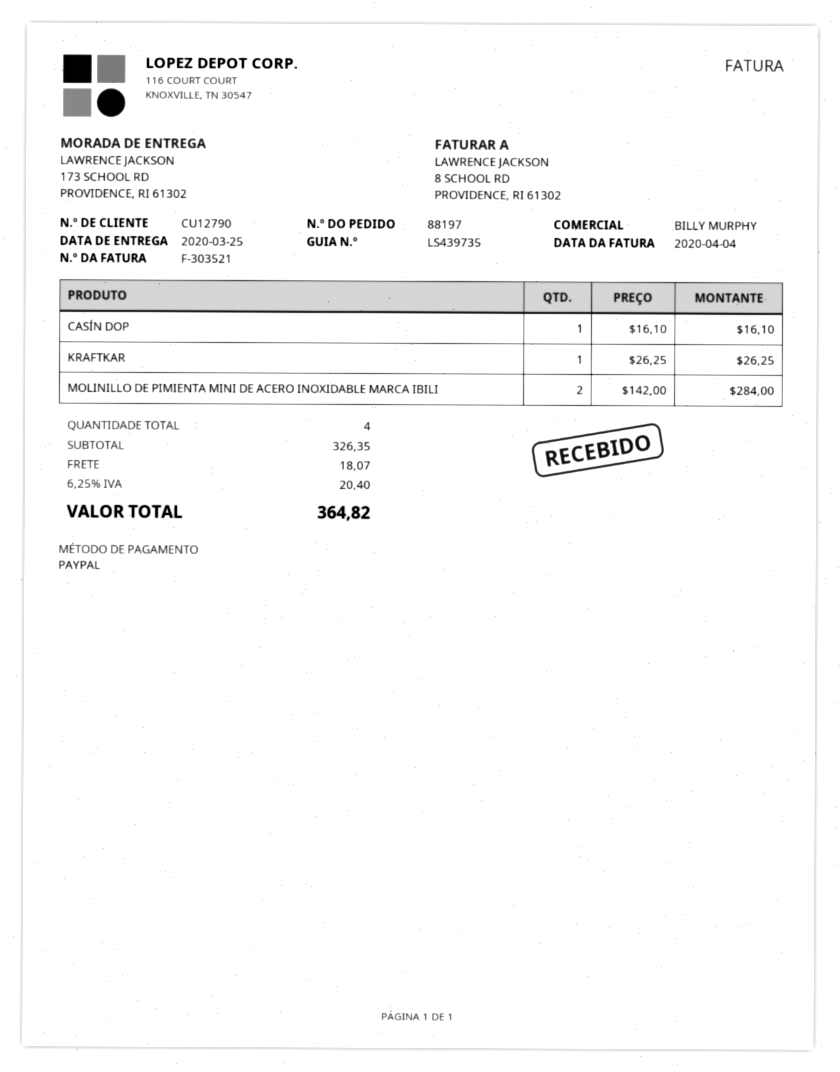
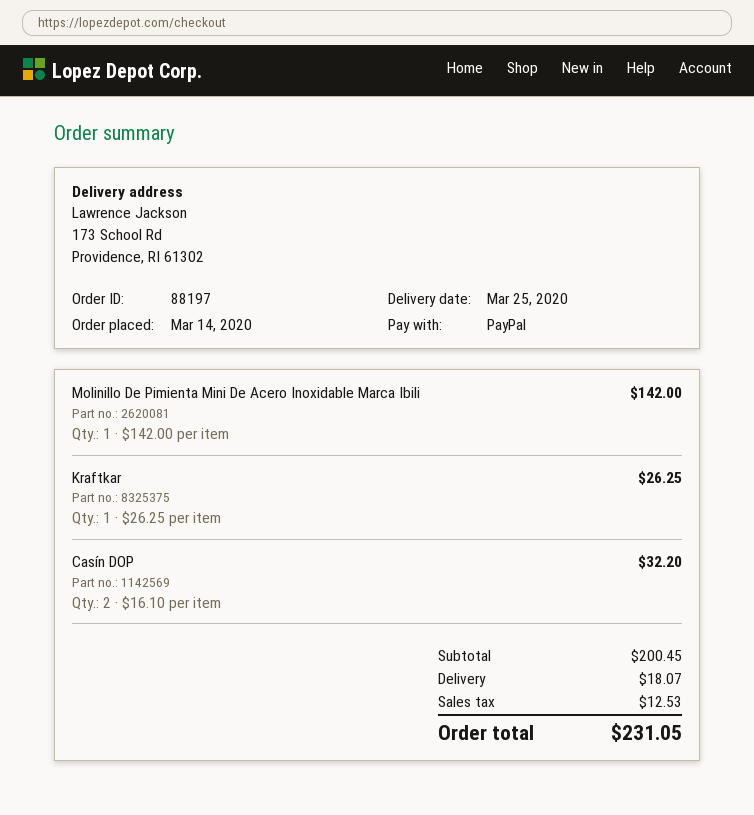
CASÍN DOP: 1 x 16.10 = 16.10 -> 2 x 16.10 = 32.20
MOLINILLO DE PIMIENTA MINI DE ACERO INOXIDABLE MARCA IBILI: 2 x 142.00 = 284.00 -> 1 x 142.00 = 142.00
subtotal: 326.35 -> 200.45
tax: 20.40 -> 12.53
total: 364.82 -> 231.05

